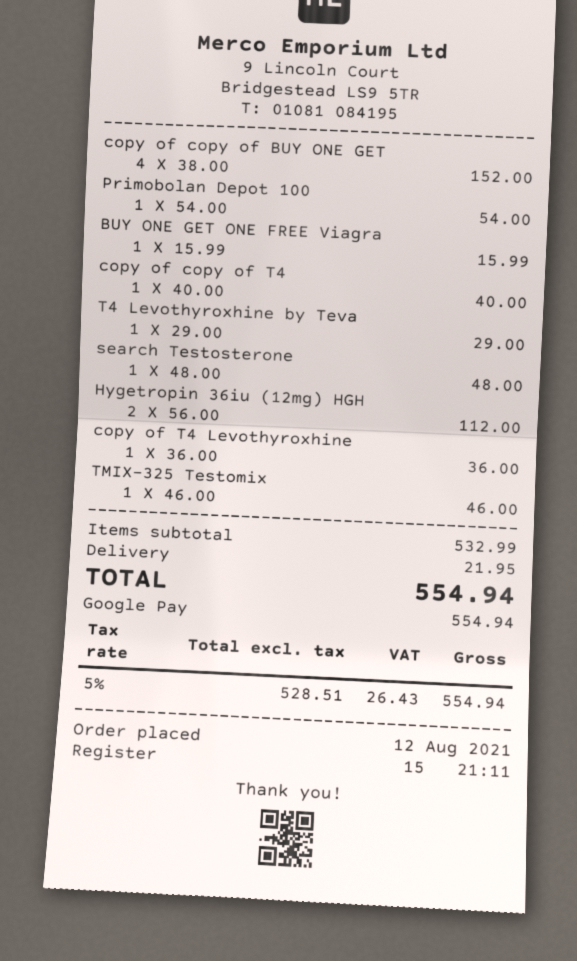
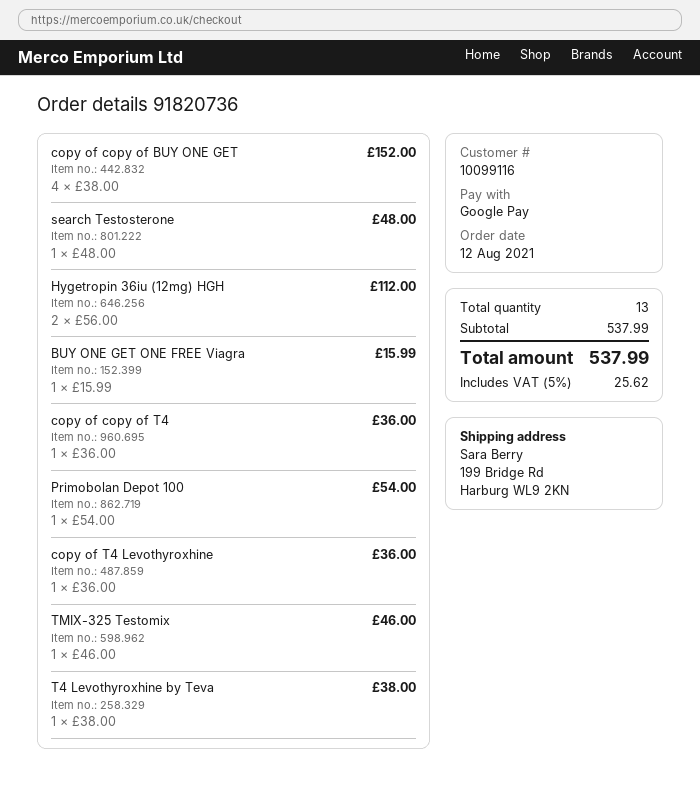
copy of copy of T4: 1 x 40.00 = 40.00 -> 1 x 36.00 = 36.00
T4 Levothyroxhine by Teva: 1 x 29.00 = 29.00 -> 1 x 38.00 = 38.00
subtotal: 532.99 -> 537.99
shipping: 21.95 -> none
tax: 5% = 26.43 -> 5% = 25.62
total: 554.94 -> 537.99

